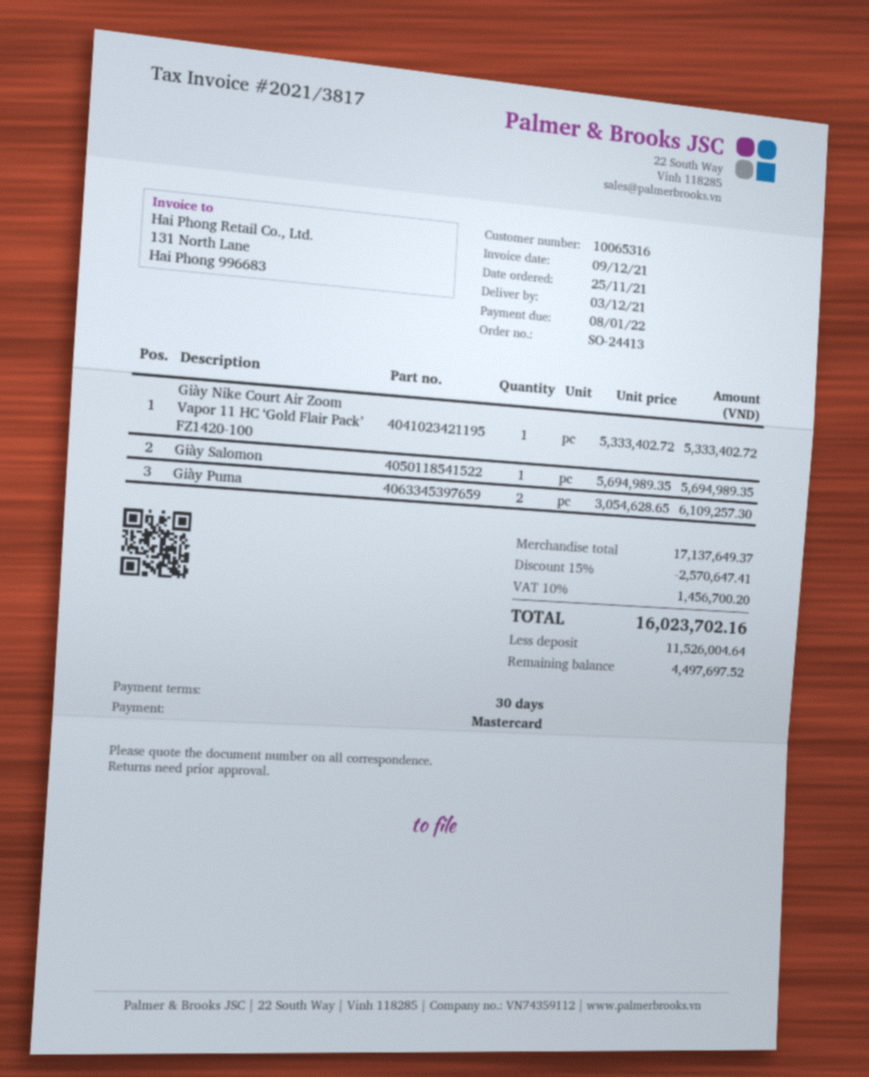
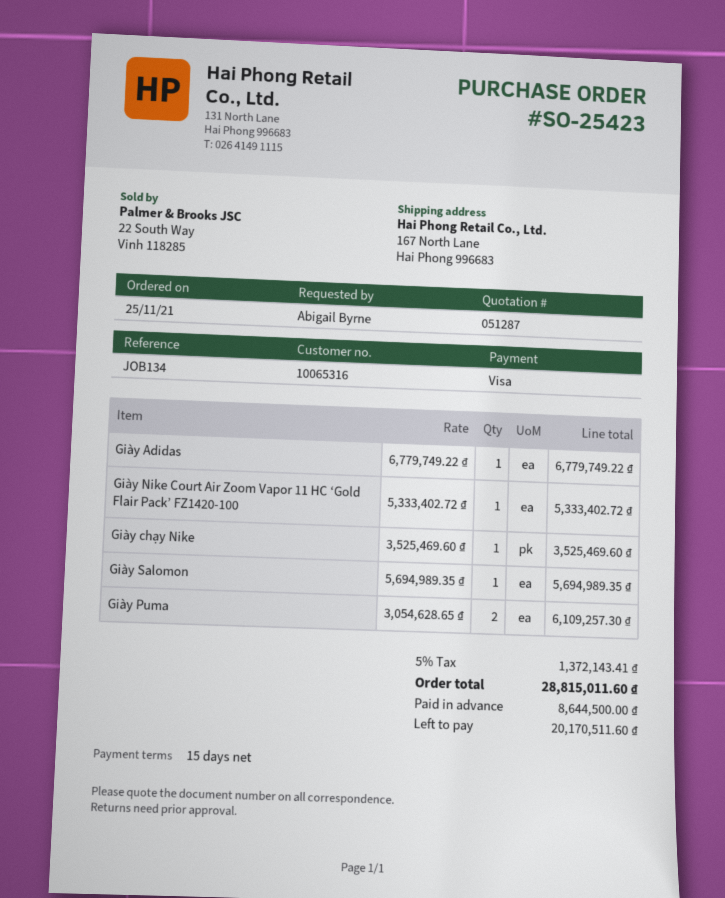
order number: SO-24413 -> SO-25423
payment terms: 30 days -> 15 days
payment method: Mastercard -> Visa
Giày Adidas: none -> 1 x 6779749.22 = 6779749.22
Giày chạy Nike: none -> 1 x 3525469.60 = 3525469.60
discount: 15% = 2570647.41 -> none
tax: 10% = 1456700.20 -> 5% = 1372143.41
total: 16023702.16 -> 28815011.60
deposit: 11526004.64 -> 8644500.00
balance: 4497697.52 -> 20170511.60

